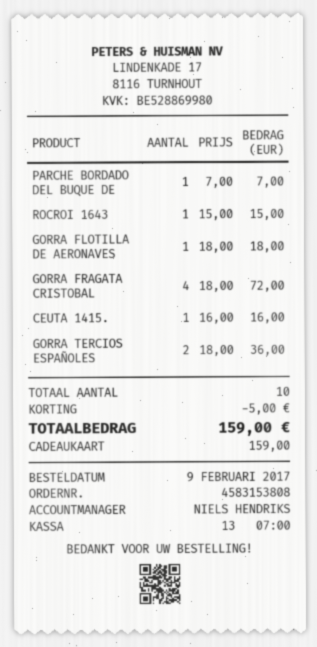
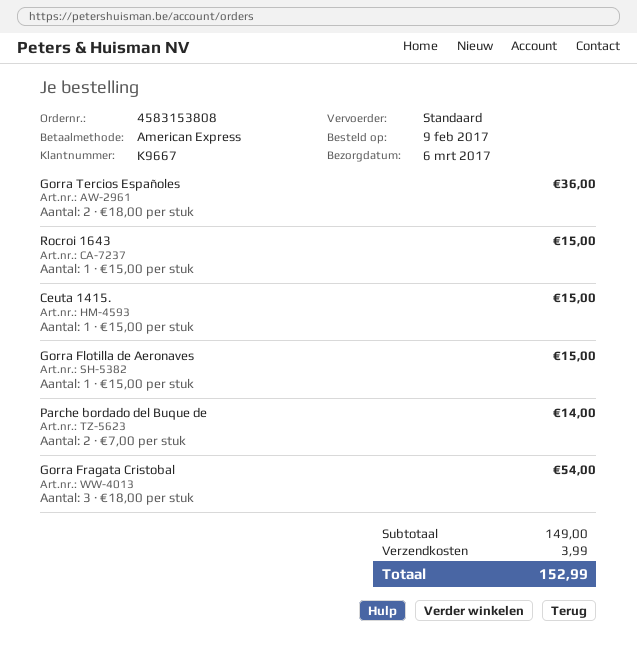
payment method: gift card -> American Express
PARCHE BORDADO DEL BUQUE DE: 1 x 7.00 = 7.00 -> 2 x 7.00 = 14.00
GORRA FLOTILLA DE AERONAVES: 1 x 18.00 = 18.00 -> 1 x 15.00 = 15.00
GORRA FRAGATA CRISTOBAL: 4 x 18.00 = 72.00 -> 3 x 18.00 = 54.00
CEUTA 1415.: 1 x 16.00 = 16.00 -> 1 x 15.00 = 15.00
discount: 5.00 -> none
shipping: none -> 3.99
total: 159.00 -> 152.99

